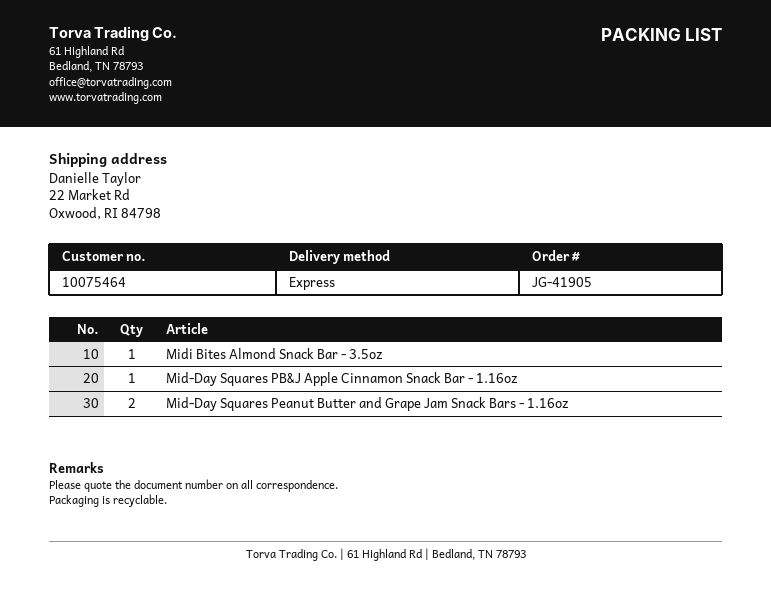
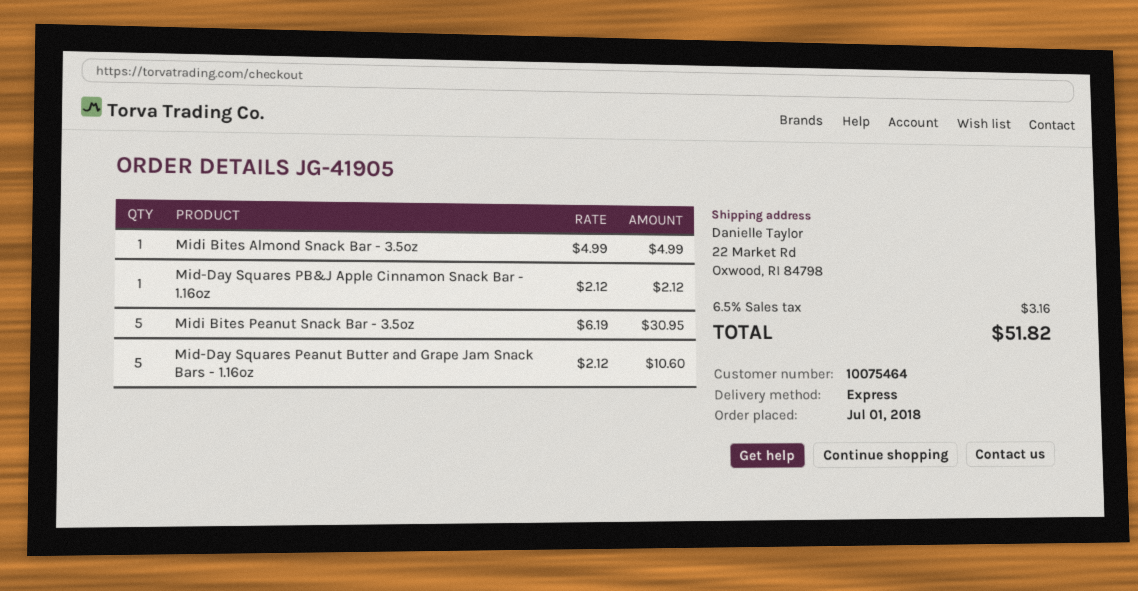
Mid-Day Squares Peanut Butter and Grape Jam Snack Bars - 1.16oz: 2 -> 5
Midi Bites Peanut Snack Bar - 3.5oz: none -> 5

